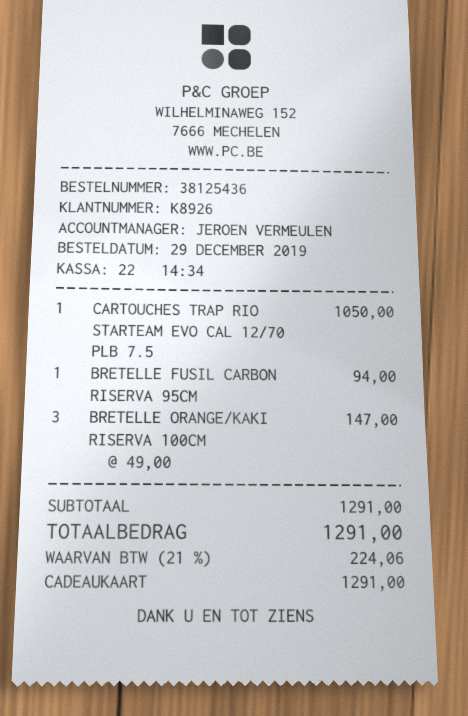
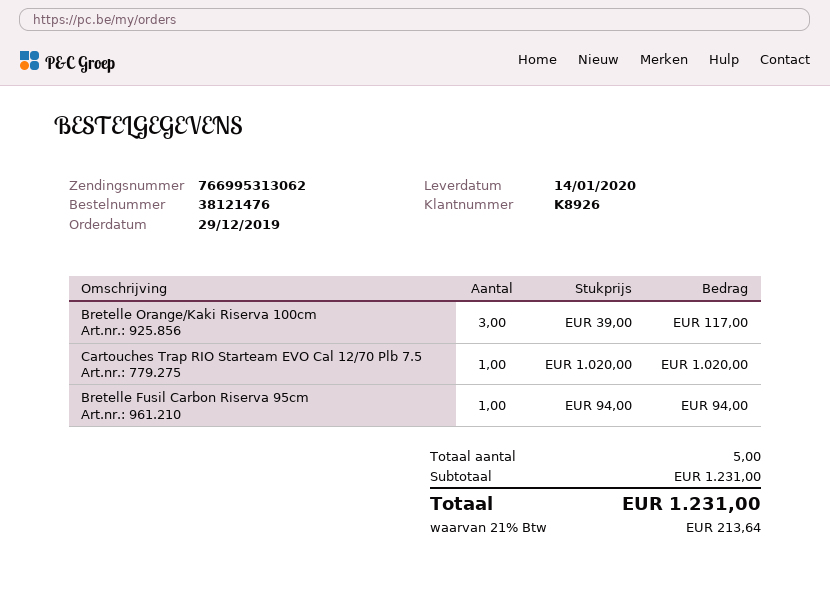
order number: 38125436 -> 38121476
CARTOUCHES TRAP RIO STARTEAM EVO CAL 12/70 PLB 7.5: 1 x 1050.00 = 1050.00 -> 1 x 1020.00 = 1020.00
BRETELLE ORANGE/KAKI RISERVA 100CM: 3 x 49.00 = 147.00 -> 3 x 39.00 = 117.00
subtotal: 1291.00 -> 1231.00
tax: 21% = 224.06 -> 21% = 213.64
total: 1291.00 -> 1231.00

